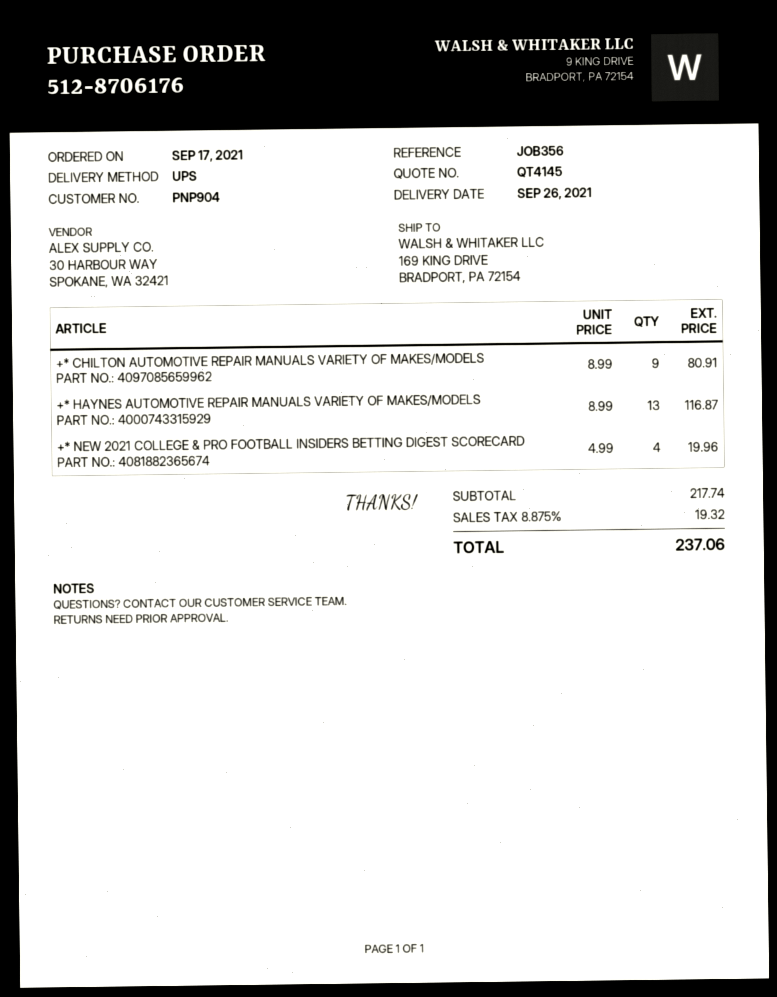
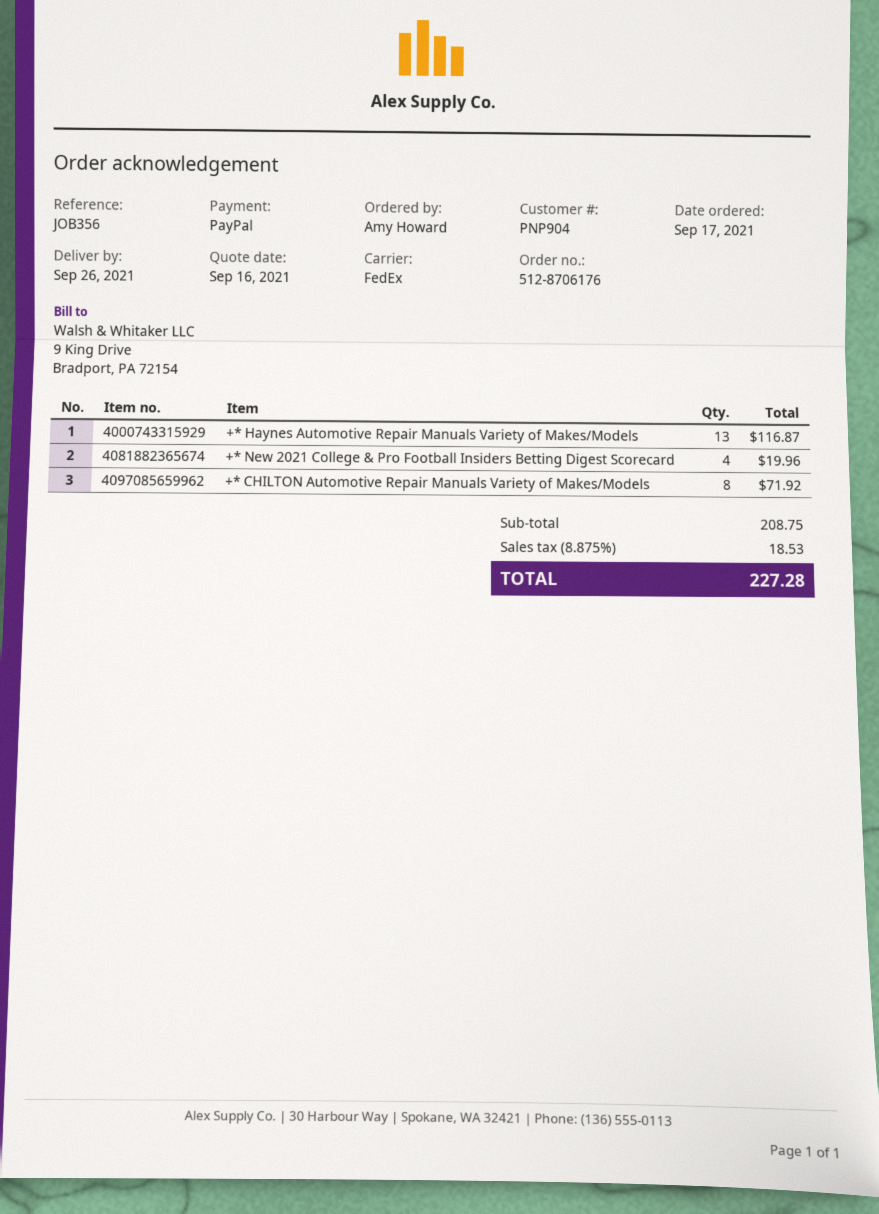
shipping method: UPS -> FedEx
+* CHILTON AUTOMOTIVE REPAIR MANUALS VARIETY OF MAKES/MODELS: 9 for 80.91 -> 8 for 71.92
subtotal: 217.74 -> 208.75
tax: 8.875% = 19.32 -> 8.875% = 18.53
total: 237.06 -> 227.28

